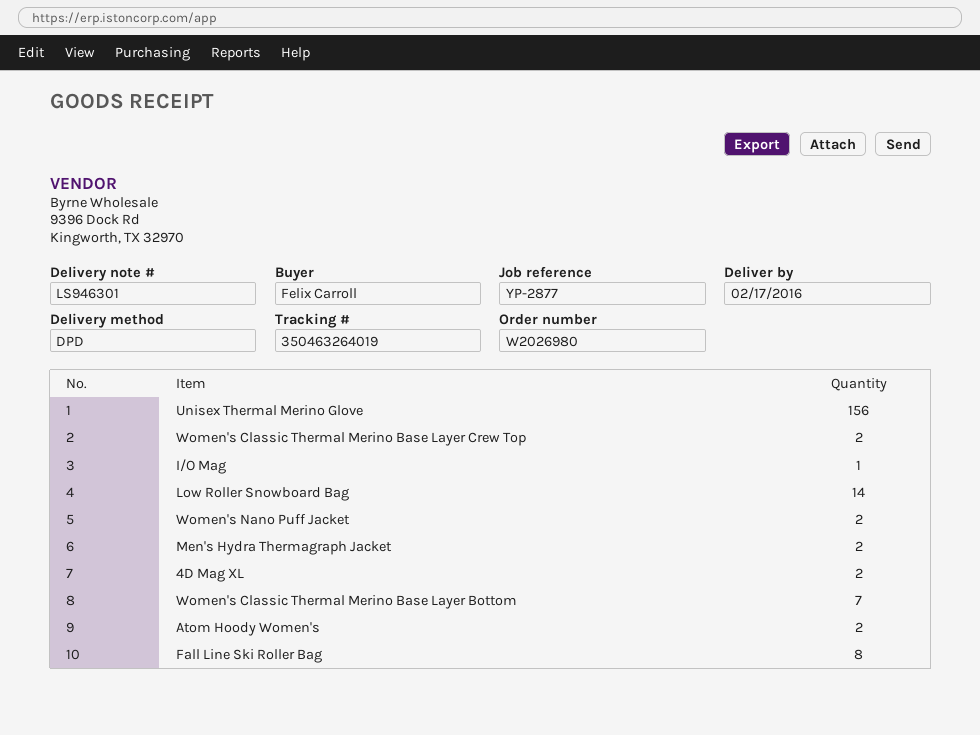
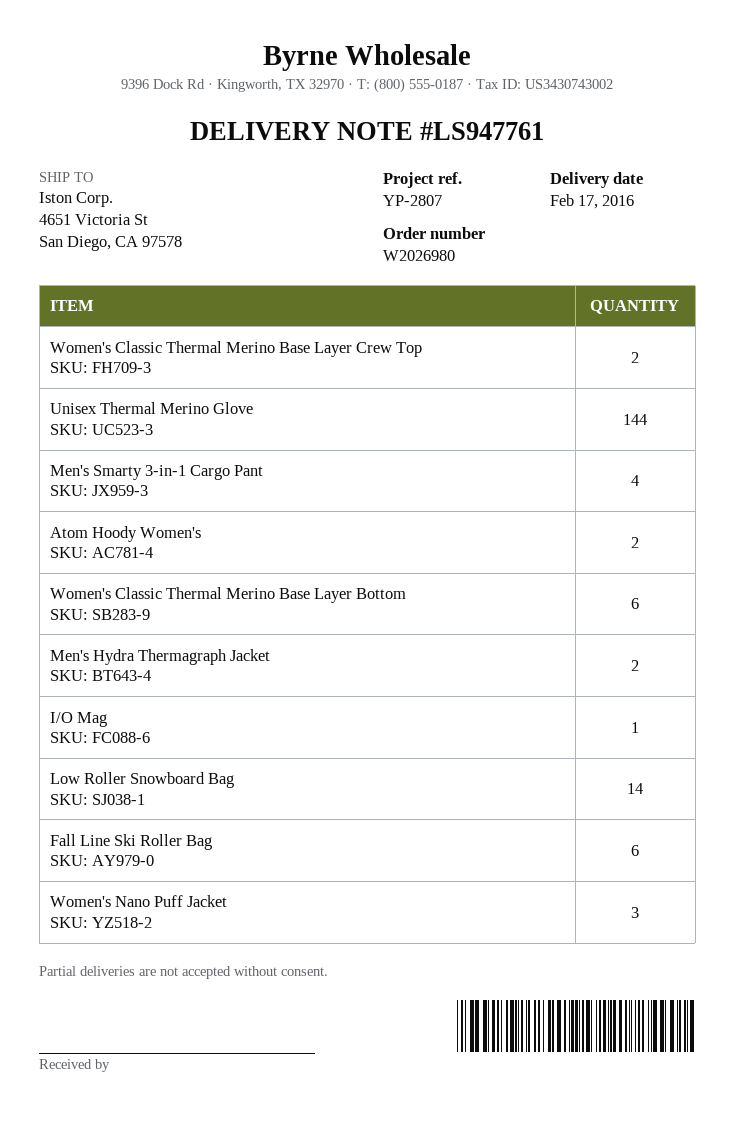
delivery note number: LS946301 -> LS947761
reference: YP-2877 -> YP-2807
Unisex Thermal Merino Glove: 156 -> 144
Women's Nano Puff Jacket: 2 -> 3
4D Mag XL: 2 -> none
Women's Classic Thermal Merino Base Layer Bottom: 7 -> 6
Fall Line Ski Roller Bag: 8 -> 6
Men's Smarty 3-in-1 Cargo Pant: none -> 4

